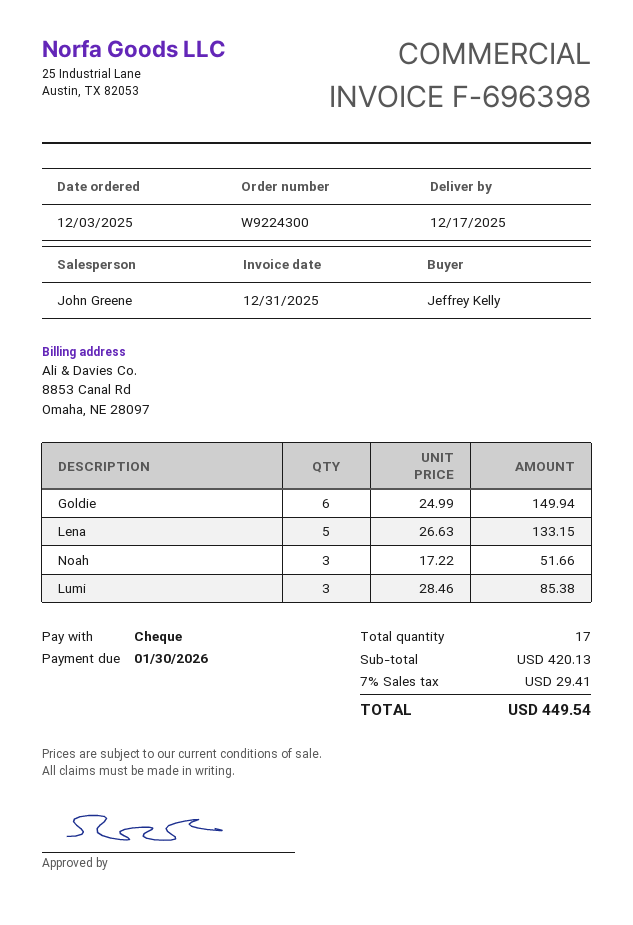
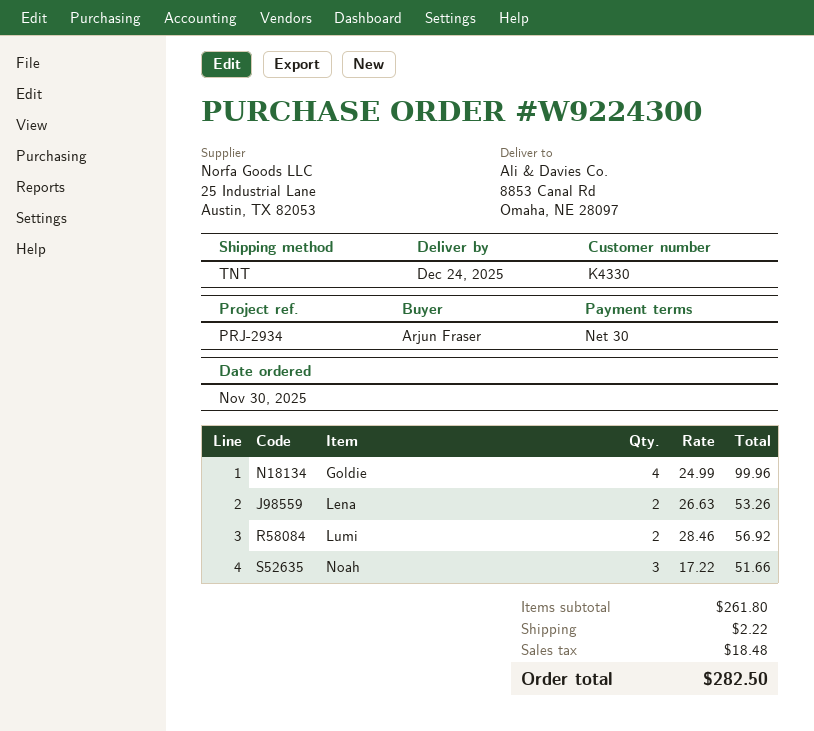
order date: 2025-12-03 -> 2025-11-30
delivery date: 2025-12-17 -> 2025-12-24
ordered by: Jeffrey Kelly -> Arjun Fraser
Goldie: 6 x 24.99 = 149.94 -> 4 x 24.99 = 99.96
Lena: 5 x 26.63 = 133.15 -> 2 x 26.63 = 53.26
Lumi: 3 x 28.46 = 85.38 -> 2 x 28.46 = 56.92
subtotal: 420.13 -> 261.80
shipping: none -> 2.22
tax: 29.41 -> 18.48
total: 449.54 -> 282.50

